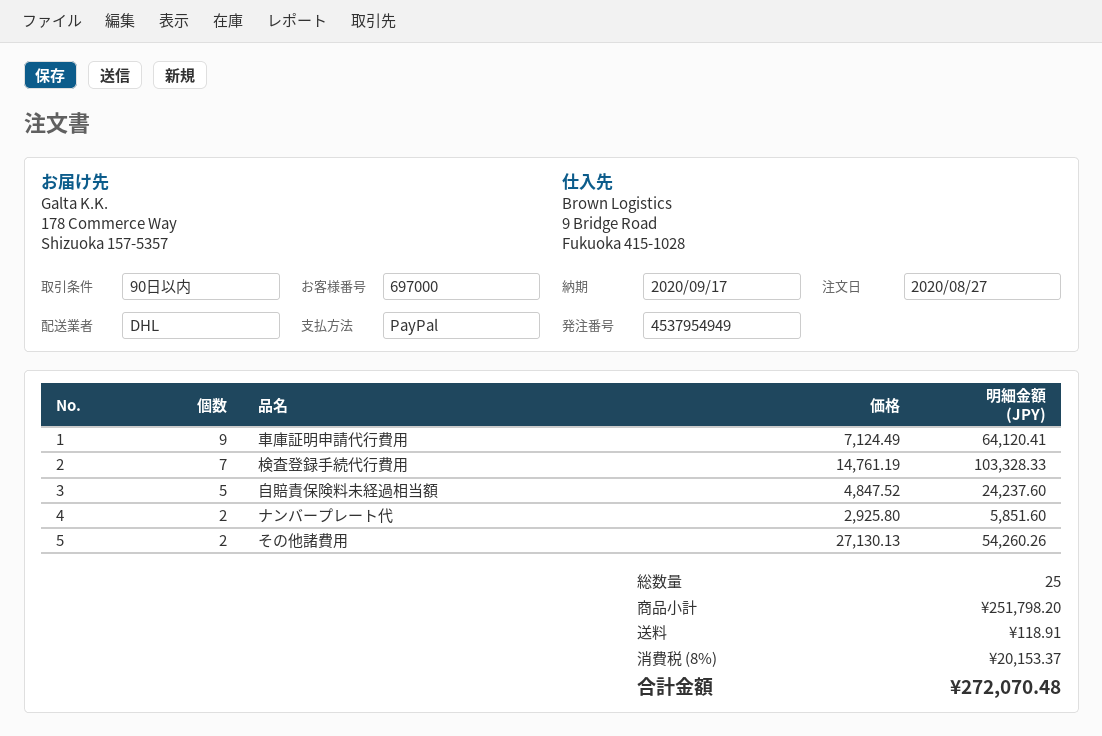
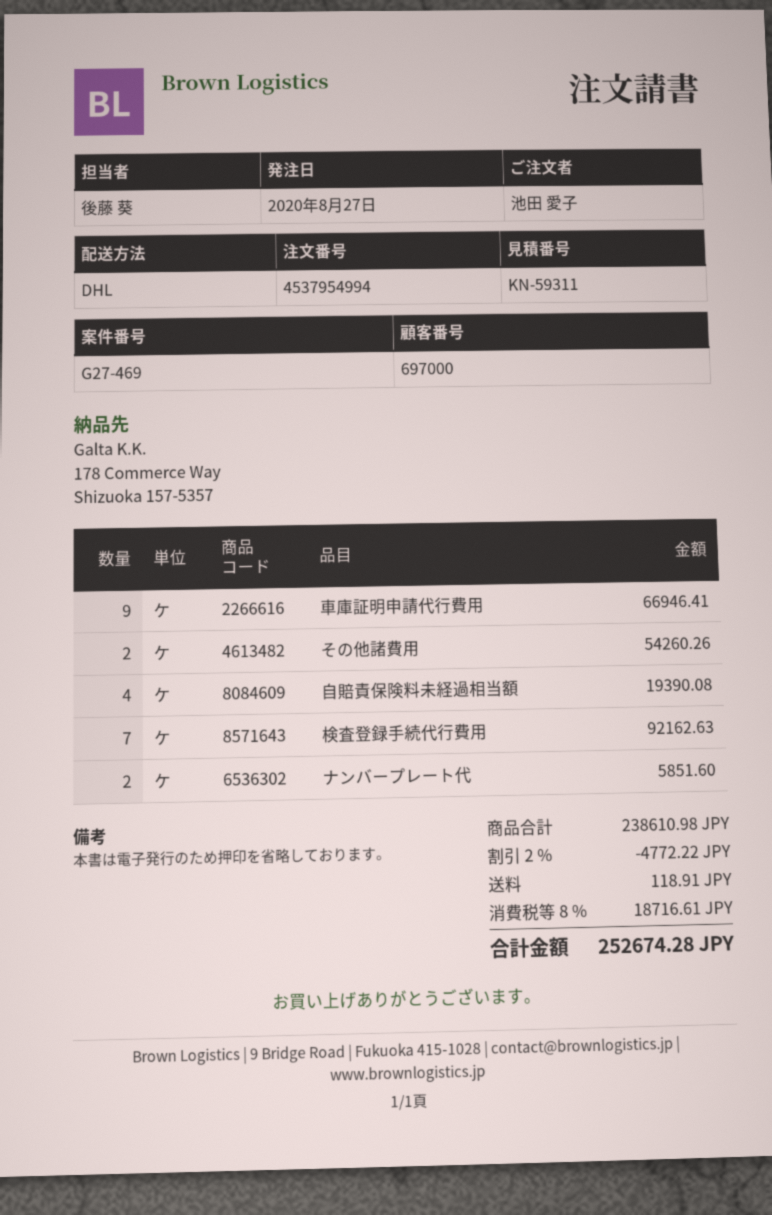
order number: 4537954949 -> 4537954994
車庫証明申請代行費用: 9 for 64120.41 -> 9 for 66946.41
検査登録手続代行費用: 7 for 103328.33 -> 7 for 92162.63
自賠責保険料未経過相当額: 5 for 24237.60 -> 4 for 19390.08
subtotal: 251798.20 -> 238610.98
discount: none -> 2% = 4772.22
tax: 8% = 20153.37 -> 8% = 18716.61
total: 272070.48 -> 252674.28

